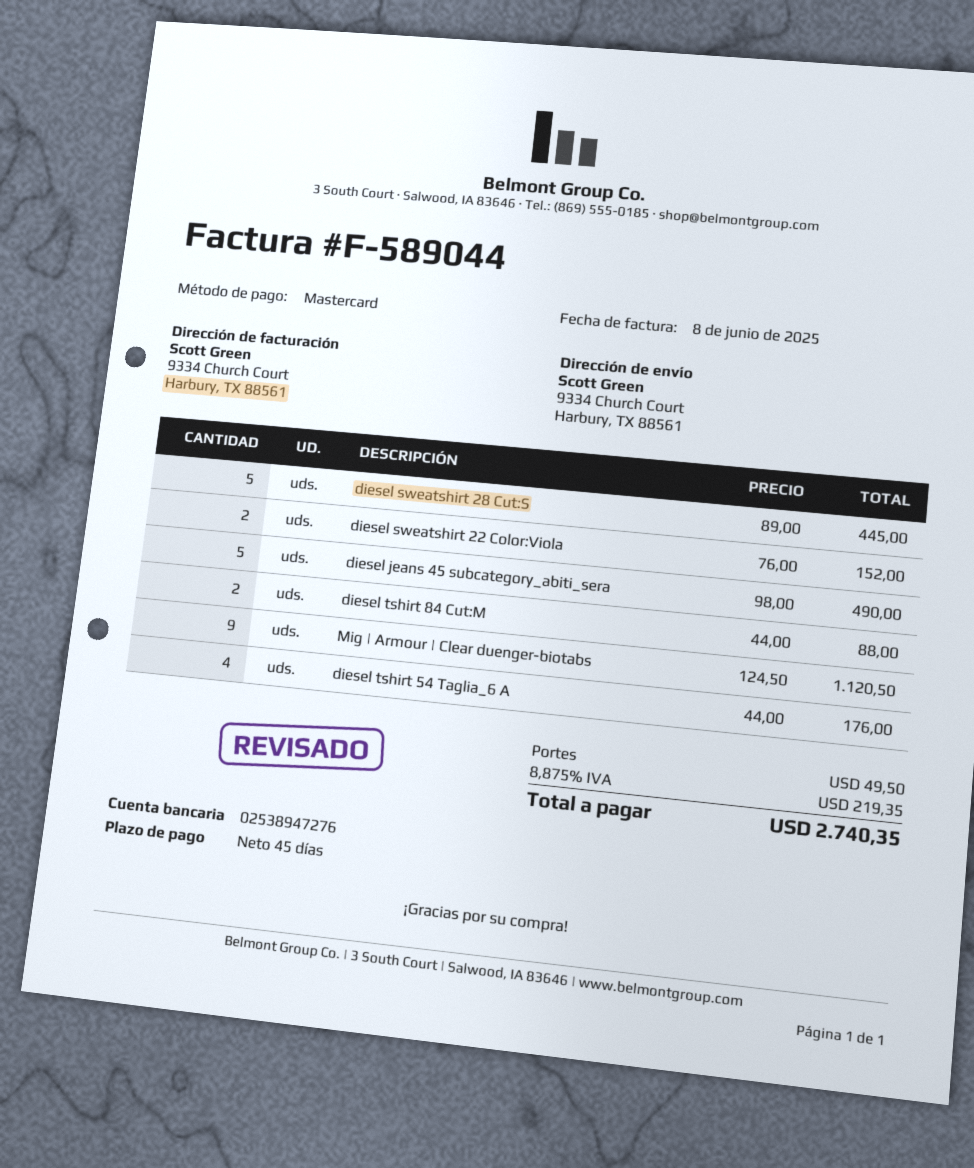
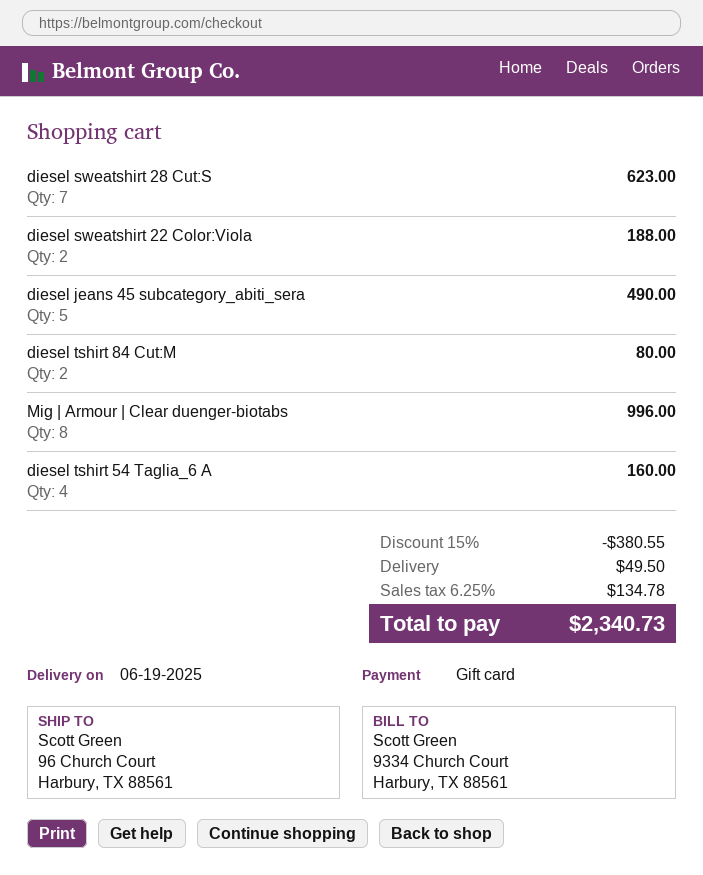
payment method: Mastercard -> gift card
ship to: 9334 Church Court, Harbury, TX 88561 -> 96 Church Court, Harbury, TX 88561
diesel sweatshirt 28 Cut:S: 5 for 445.00 -> 7 for 623.00
diesel sweatshirt 22 Color:Viola: 2 for 152.00 -> 2 for 188.00
diesel tshirt 84 Cut:M: 2 for 88.00 -> 2 for 80.00
Mig | Armour | Clear duenger-biotabs: 9 for 1120.50 -> 8 for 996.00
diesel tshirt 54 Taglia_6 A: 4 for 176.00 -> 4 for 160.00
discount: none -> 15% = 380.55
tax: 8.875% = 219.35 -> 6.25% = 134.78
total: 2740.35 -> 2340.73

